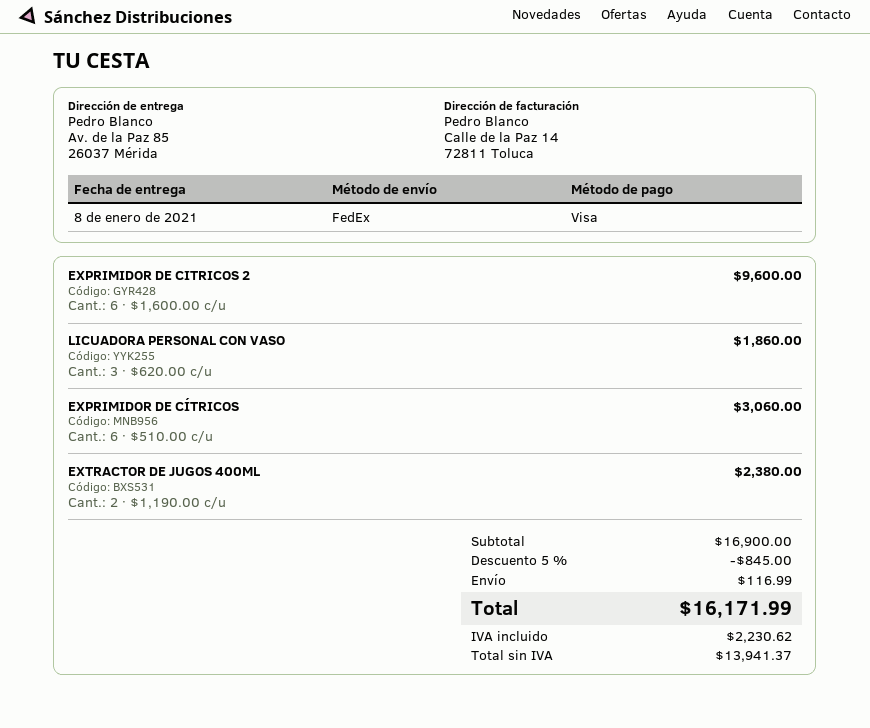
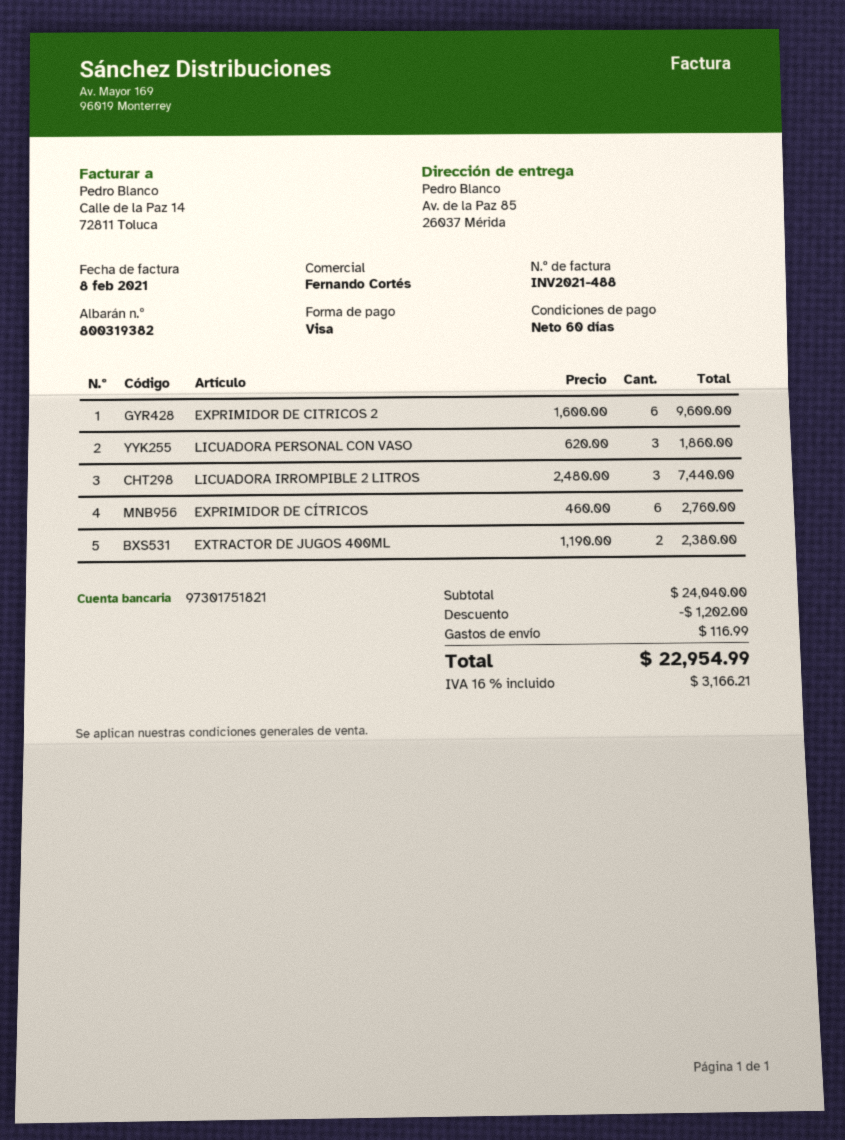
EXPRIMIDOR DE CÍTRICOS: 6 x 510.00 = 3060.00 -> 6 x 460.00 = 2760.00
LICUADORA IRROMPIBLE 2 LITROS: none -> 3 x 2480.00 = 7440.00
subtotal: 16900.00 -> 24040.00
discount: 845.00 -> 1202.00
tax: 2230.62 -> 3166.21
total: 16171.99 -> 22954.99

